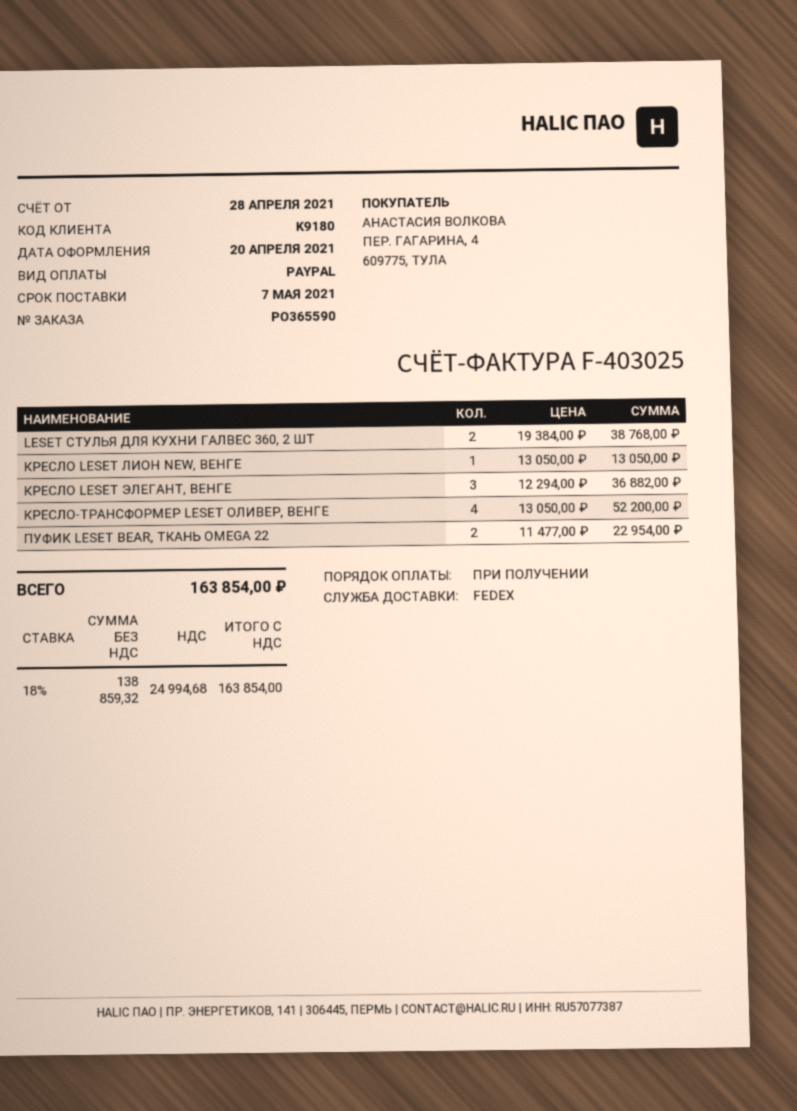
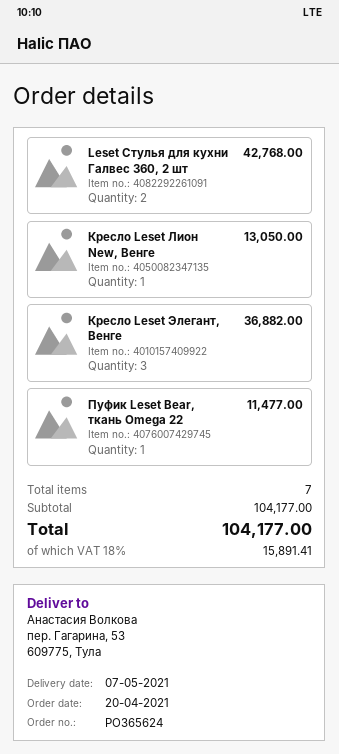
order number: PO365590 -> PO365624
LESET СТУЛЬЯ ДЛЯ КУХНИ ГАЛВЕС 360, 2 ШТ: 2 for 38768.00 -> 2 for 42768.00
КРЕСЛО-ТРАНСФОРМЕР LESET ОЛИВЕР, ВЕНГЕ: 4 for 52200.00 -> none
ПУФИК LESET BEAR, ТКАНЬ OMEGA 22: 2 for 22954.00 -> 1 for 11477.00
tax: 18% = 24994.68 -> 18% = 15891.41
total: 163854.00 -> 104177.00

